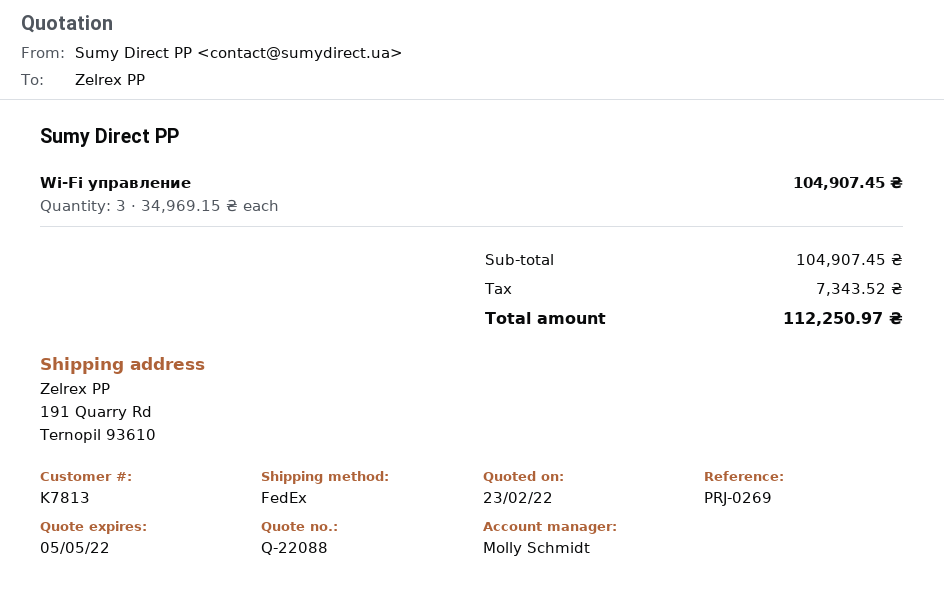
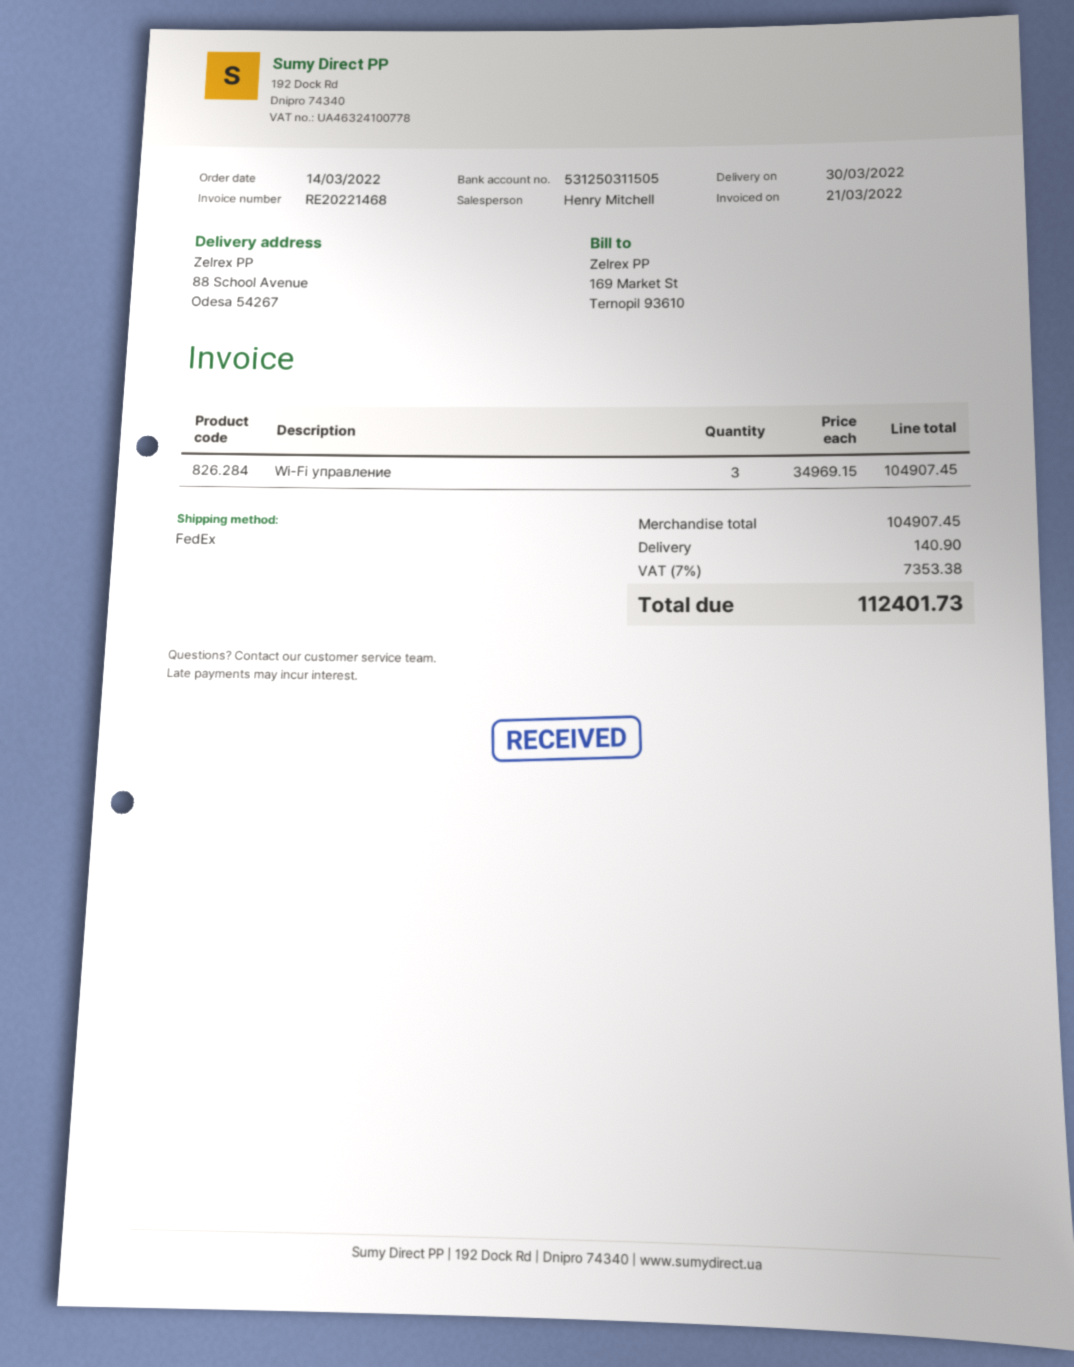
sales rep: Molly Schmidt -> Henry Mitchell
ship to: 191 Quarry Rd, Ternopil 93610 -> 88 School Avenue, Odesa 54267
shipping: none -> 140.90
tax: 7343.52 -> 7353.38
total: 112250.97 -> 112401.73

